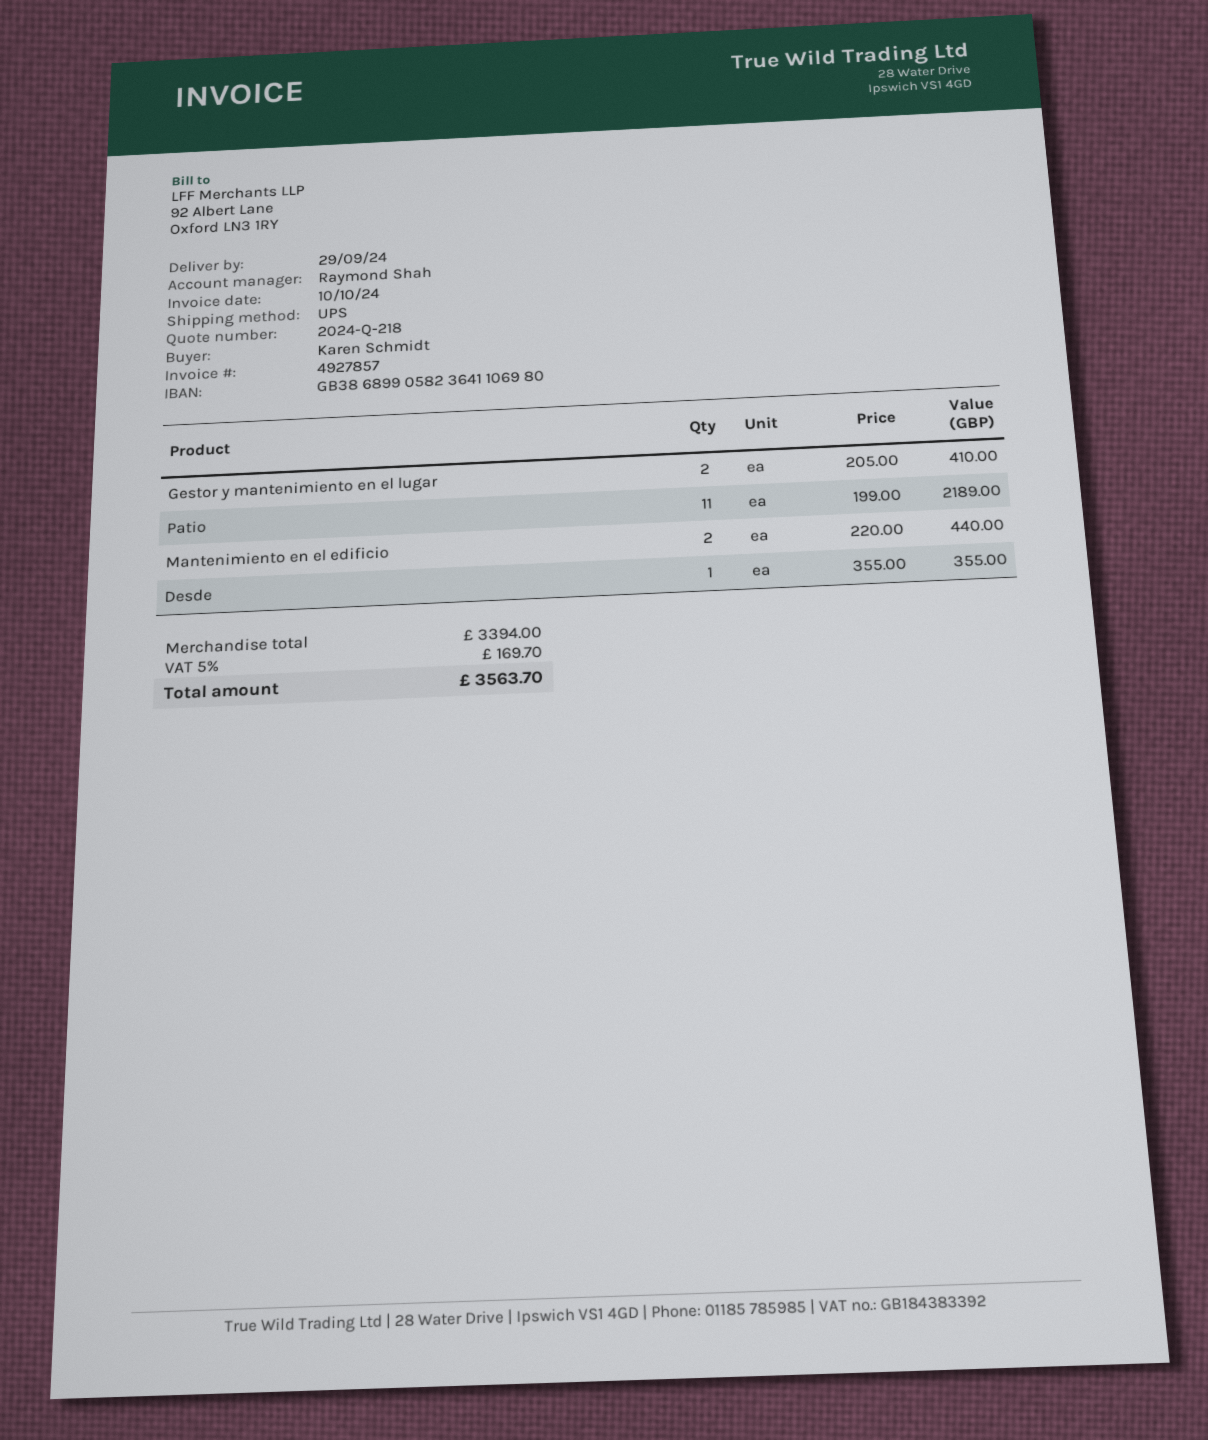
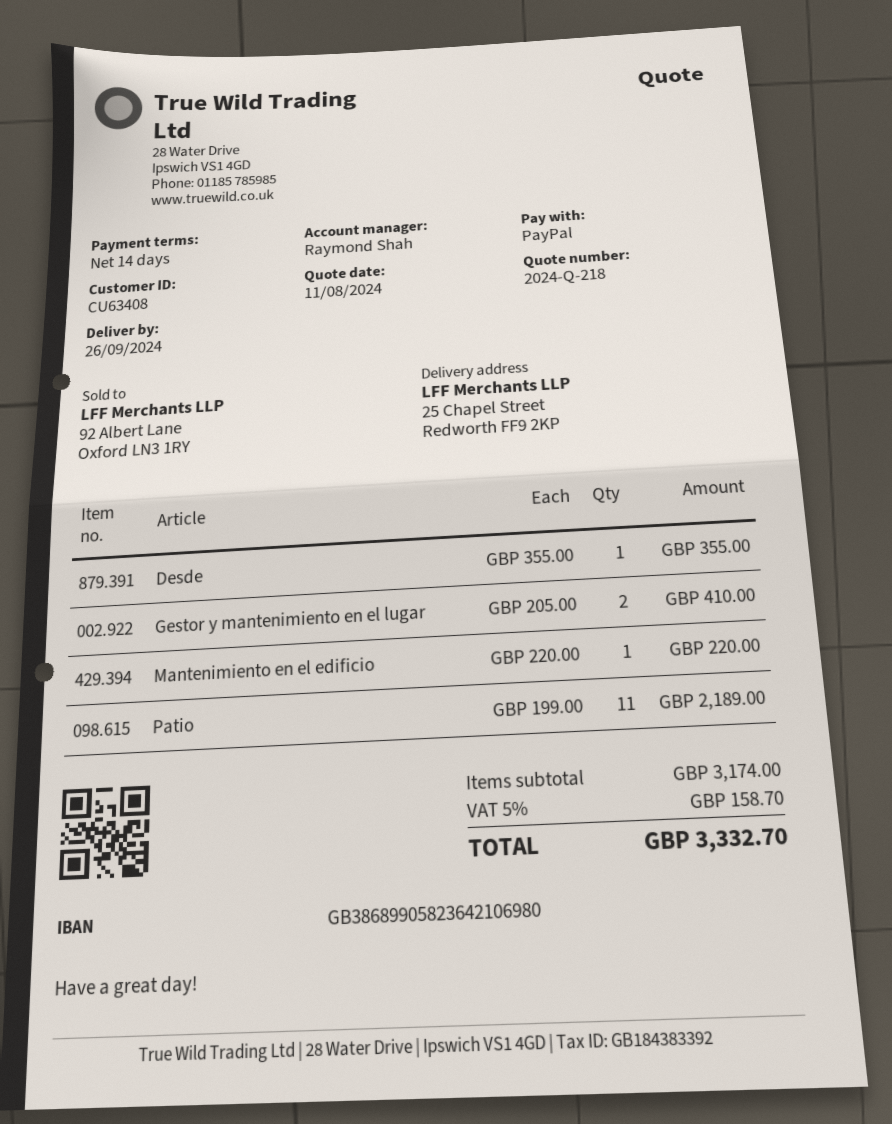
delivery date: 2024-09-29 -> 2024-09-26
bank account: GB38689905823641106980 -> GB38689905823642106980
Mantenimiento en el edificio: 2 x 220.00 = 440.00 -> 1 x 220.00 = 220.00
subtotal: 3394.00 -> 3174.00
tax: 5% = 169.70 -> 5% = 158.70
total: 3563.70 -> 3332.70

